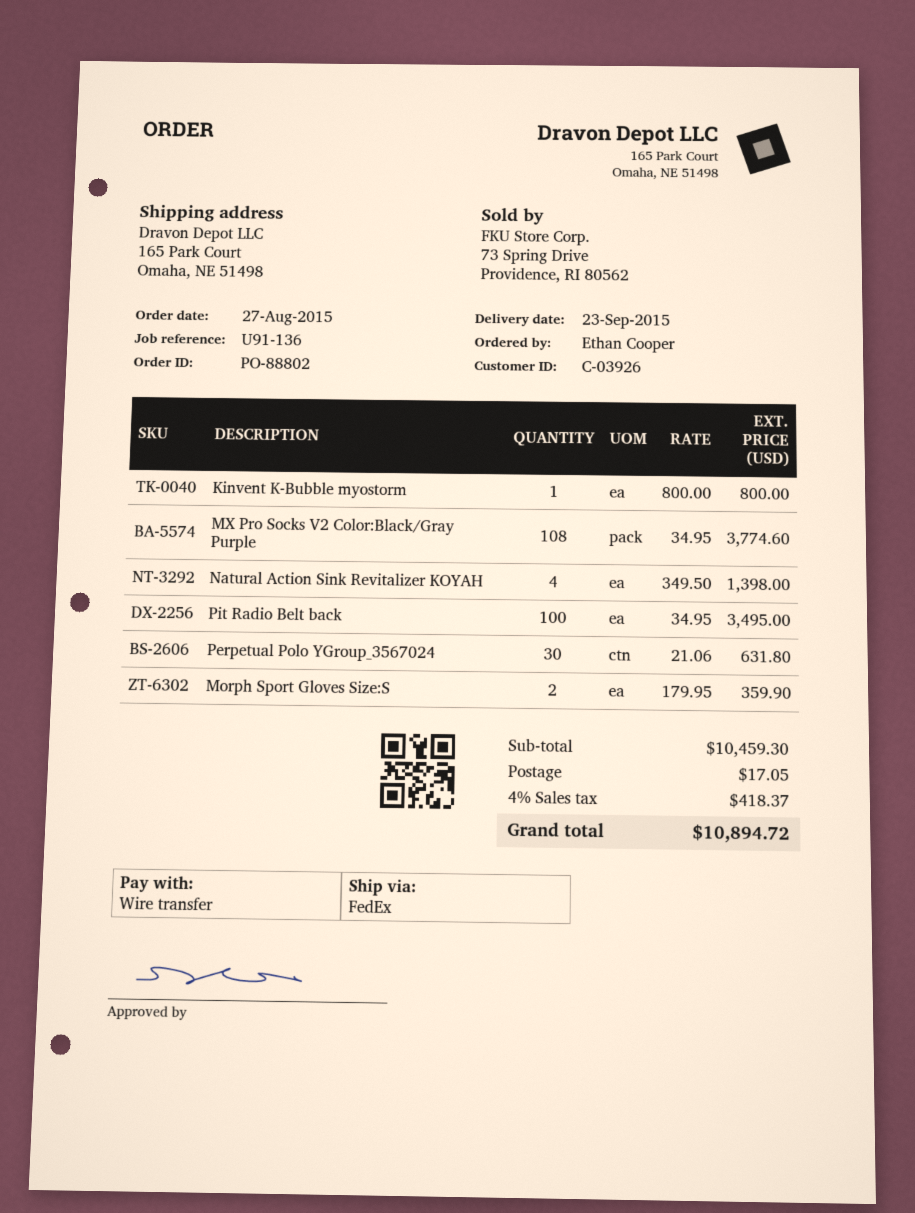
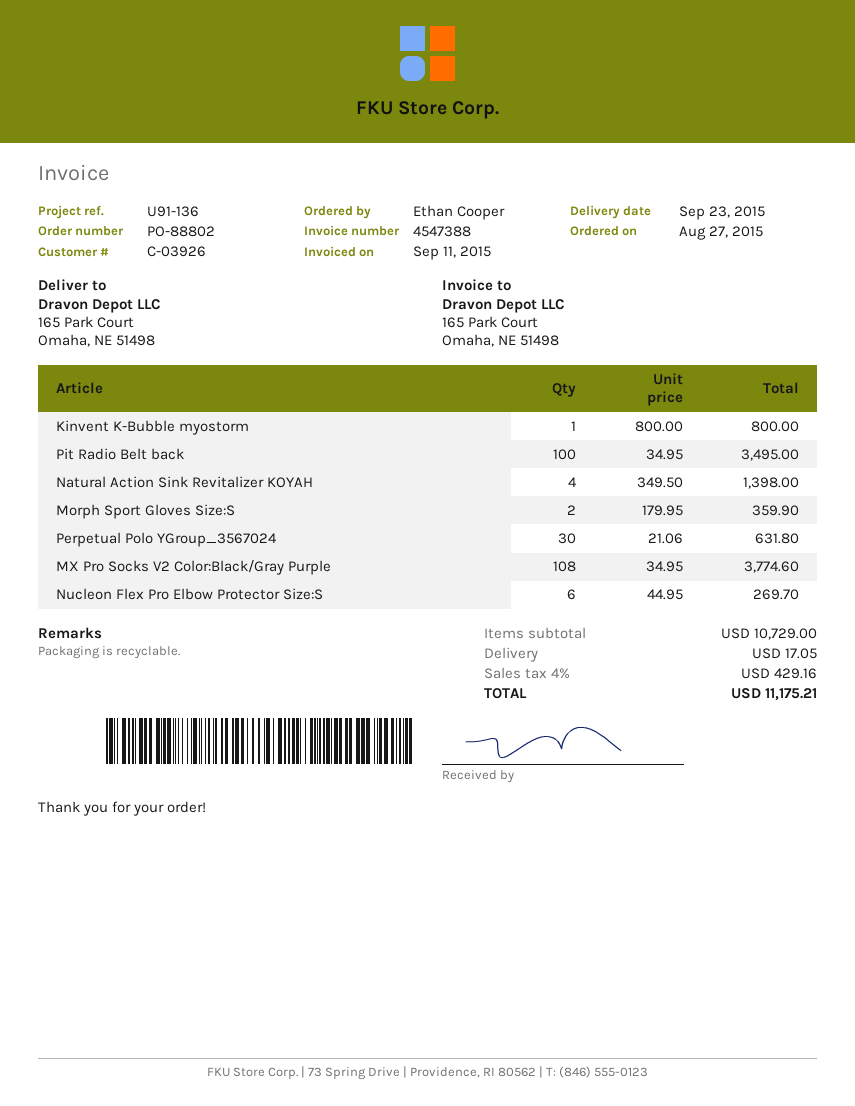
Nucleon Flex Pro Elbow Protector Size:S: none -> 6 x 44.95 = 269.70
subtotal: 10459.30 -> 10729.00
tax: 4% = 418.37 -> 4% = 429.16
total: 10894.72 -> 11175.21

